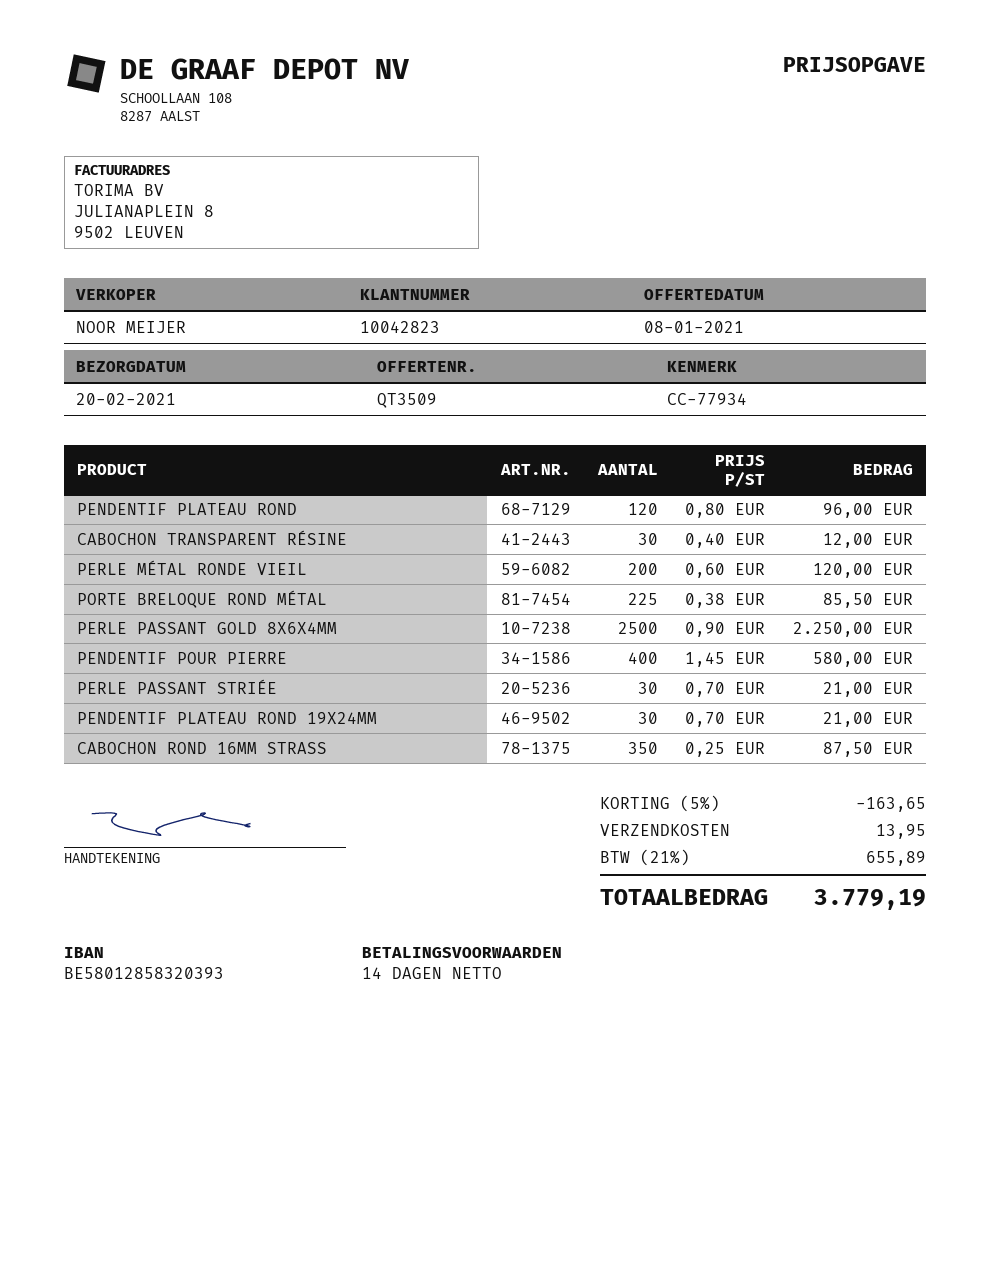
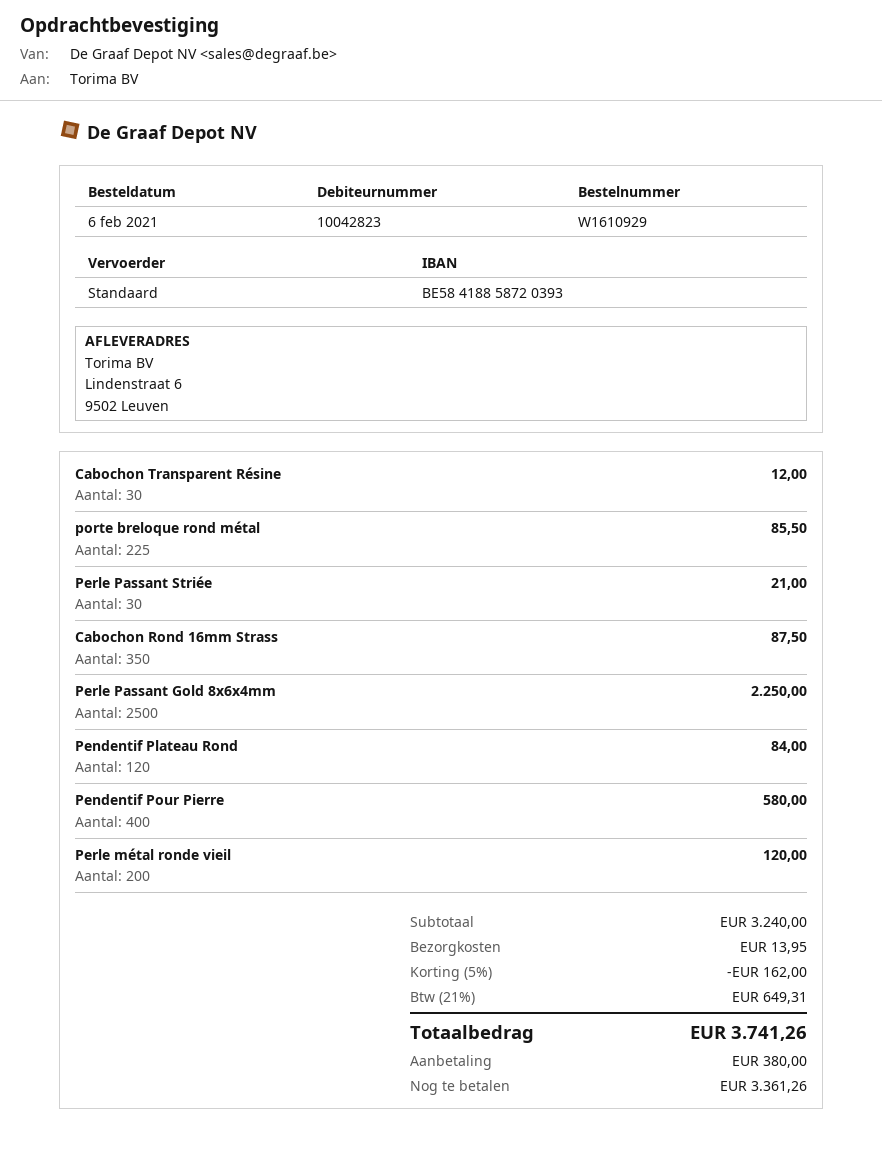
bank account: BE58012858320393 -> BE58418858720393
PENDENTIF PLATEAU ROND: 120 for 96.00 -> 120 for 84.00
PENDENTIF PLATEAU ROND 19X24MM: 30 for 21.00 -> none
discount: 5% = 163.65 -> 5% = 162.00
tax: 21% = 655.89 -> 21% = 649.31
total: 3779.19 -> 3741.26

